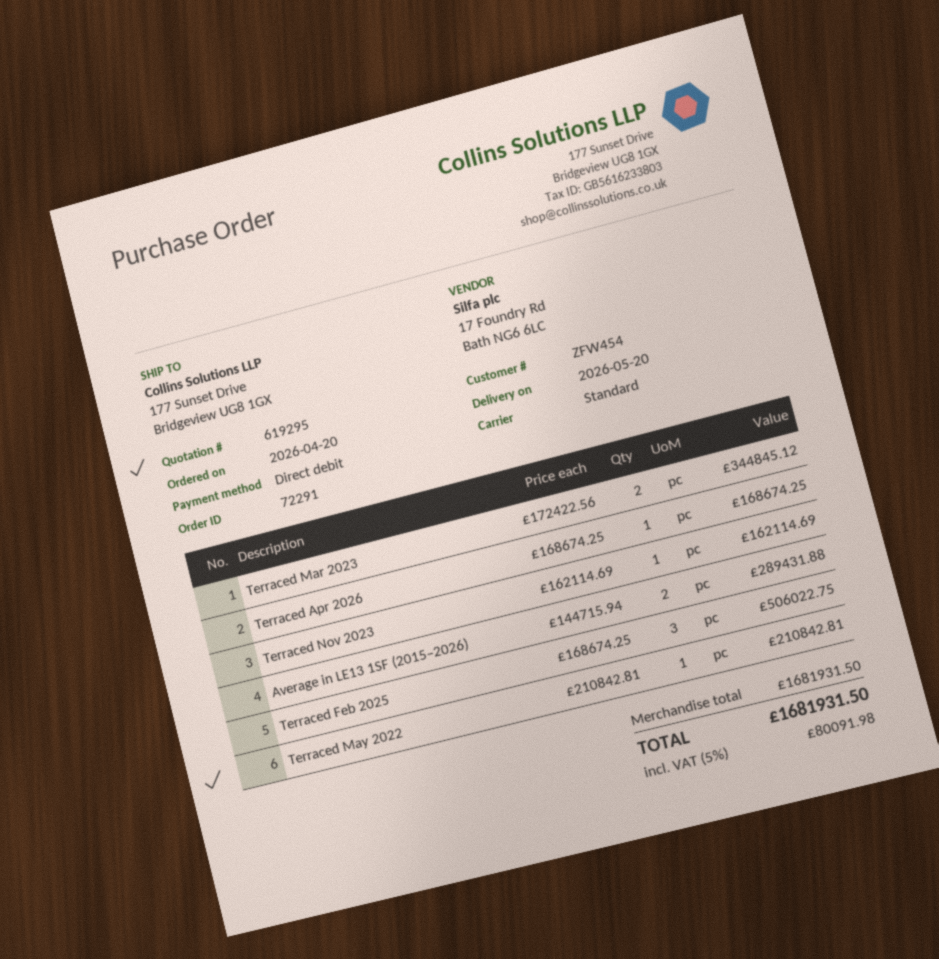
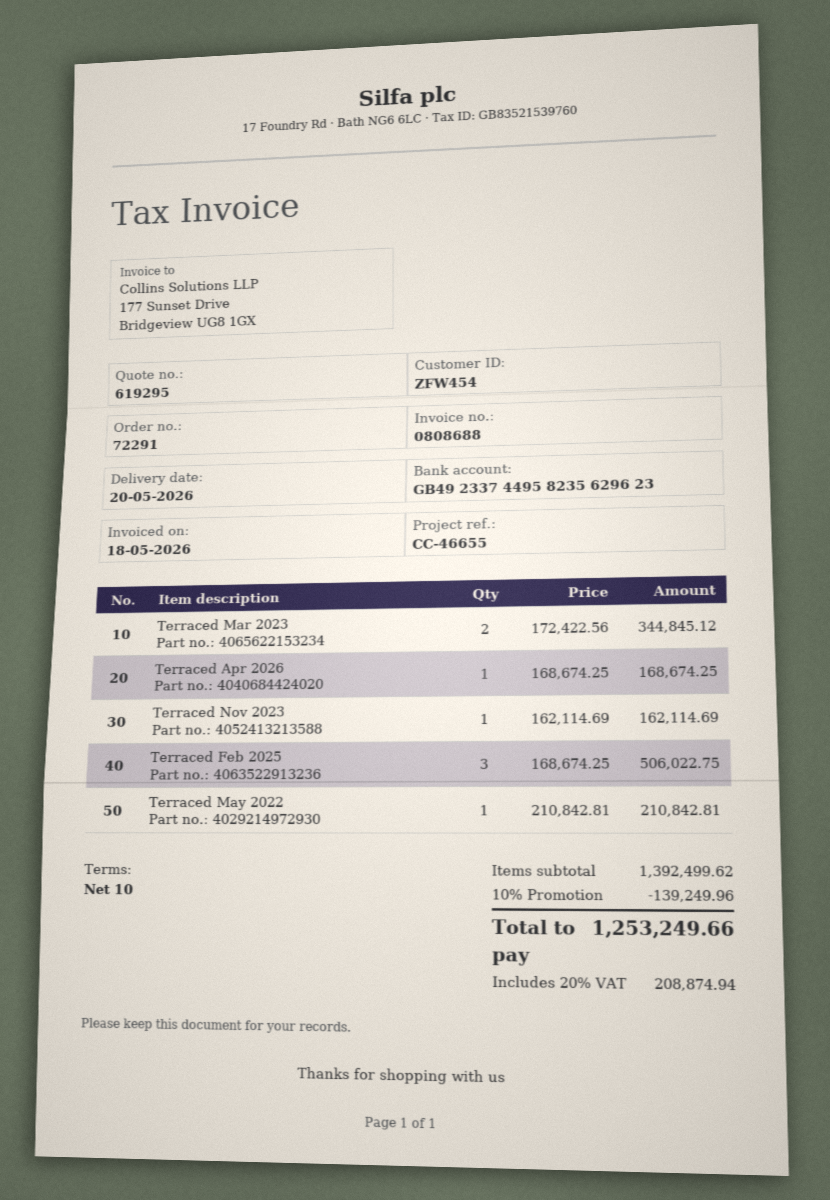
Average in LE13 1SF (2015–2026): 2 x 144715.94 = 289431.88 -> none
subtotal: 1681931.50 -> 1392499.62
discount: none -> 10% = 139249.96
tax: 5% = 80091.98 -> 20% = 208874.94
total: 1681931.50 -> 1253249.66

